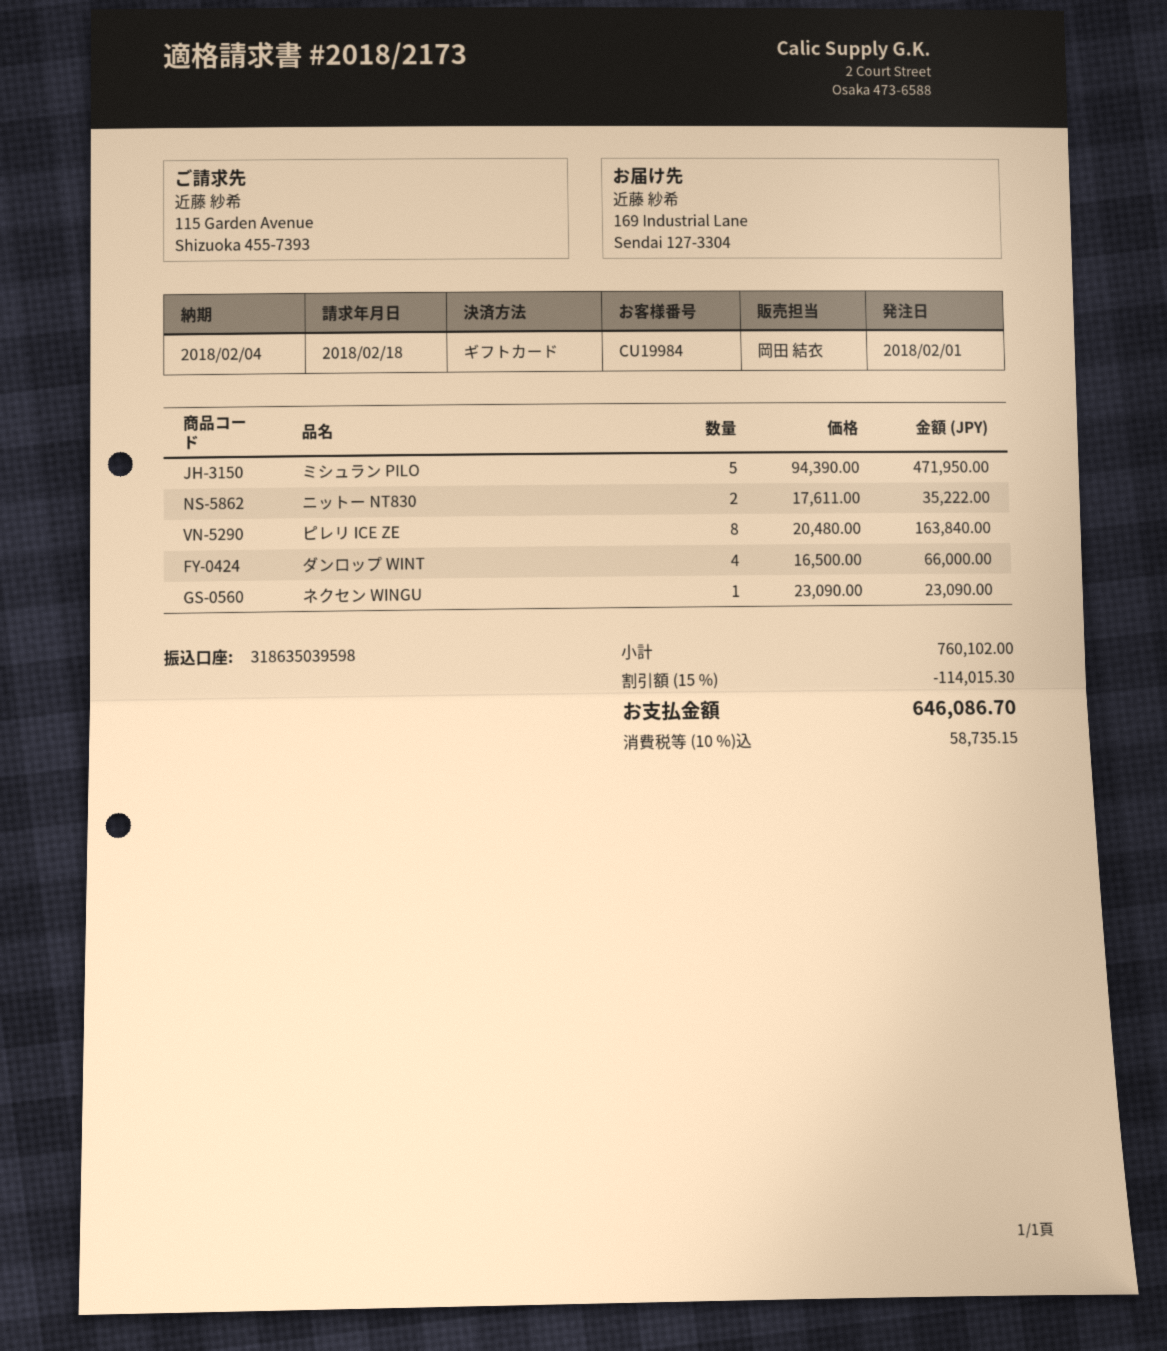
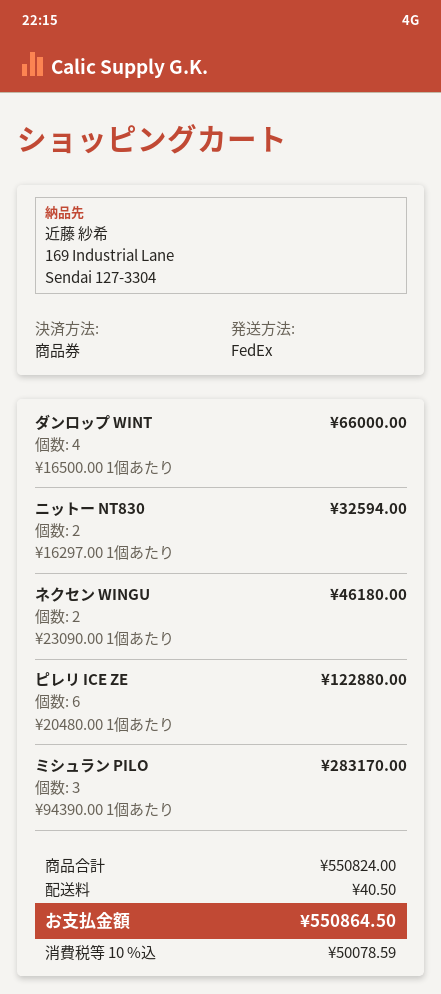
ミシュラン PILO: 5 x 94390.00 = 471950.00 -> 3 x 94390.00 = 283170.00
ニットー NT830: 2 x 17611.00 = 35222.00 -> 2 x 16297.00 = 32594.00
ピレリ ICE ZE: 8 x 20480.00 = 163840.00 -> 6 x 20480.00 = 122880.00
ネクセン WINGU: 1 x 23090.00 = 23090.00 -> 2 x 23090.00 = 46180.00
subtotal: 760102.00 -> 550824.00
discount: 15% = 114015.30 -> none
shipping: none -> 40.50
tax: 10% = 58735.15 -> 10% = 50078.59
total: 646086.70 -> 550864.50

